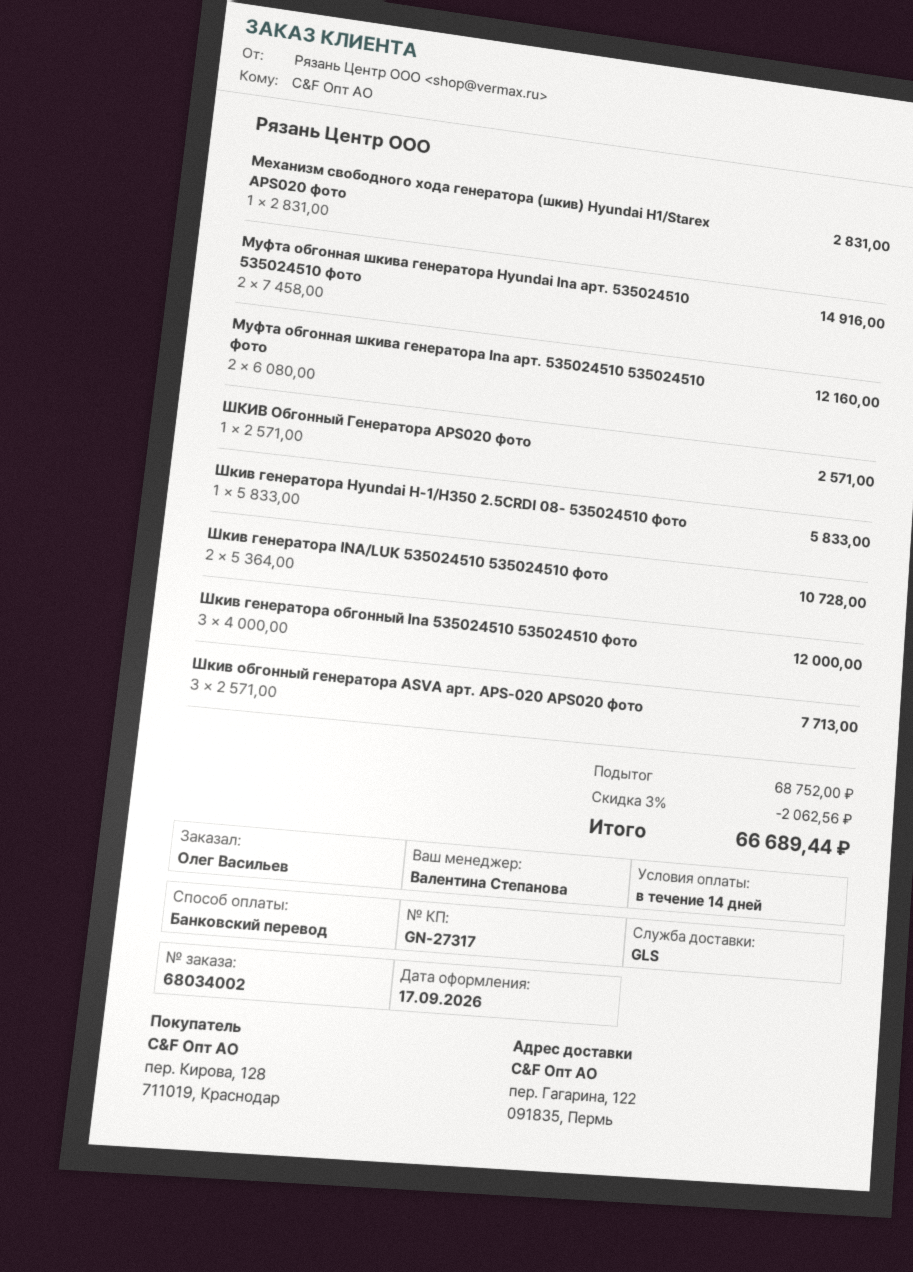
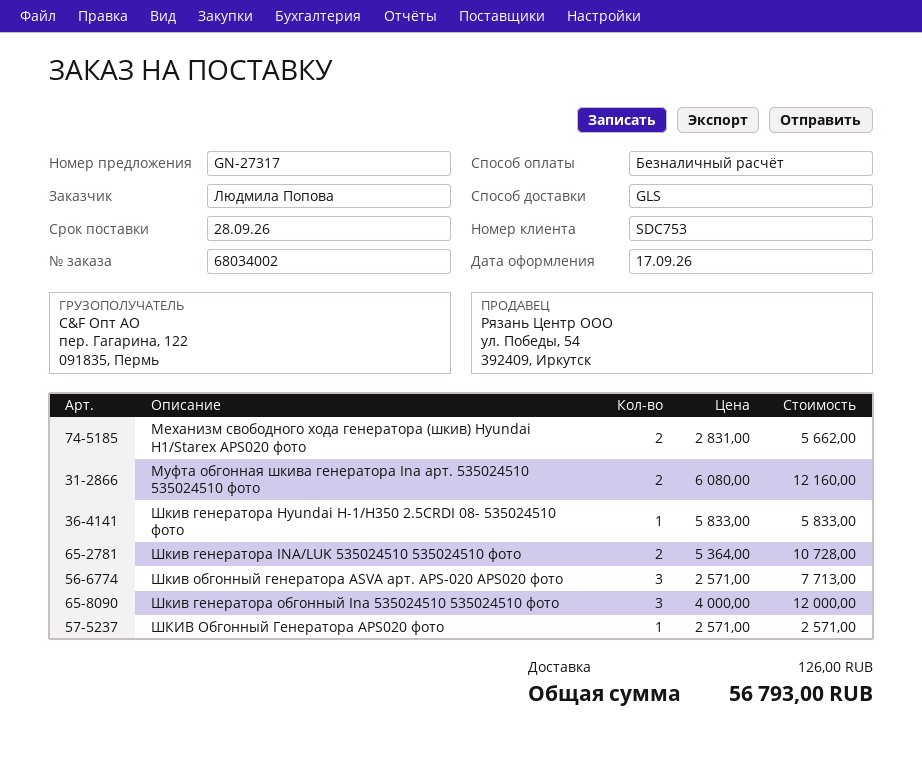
ordered by: Олег Васильев -> Людмила Попова
Механизм свободного хода генератора (шкив) Hyundai H1/Starex APS020 фото: 1 x 2831.00 = 2831.00 -> 2 x 2831.00 = 5662.00
Муфта обгонная шкива генератора Hyundai Ina арт. 535024510 535024510 фото: 2 x 7458.00 = 14916.00 -> none
discount: 3% = 2062.56 -> none
shipping: none -> 126.00
total: 66689.44 -> 56793.00

